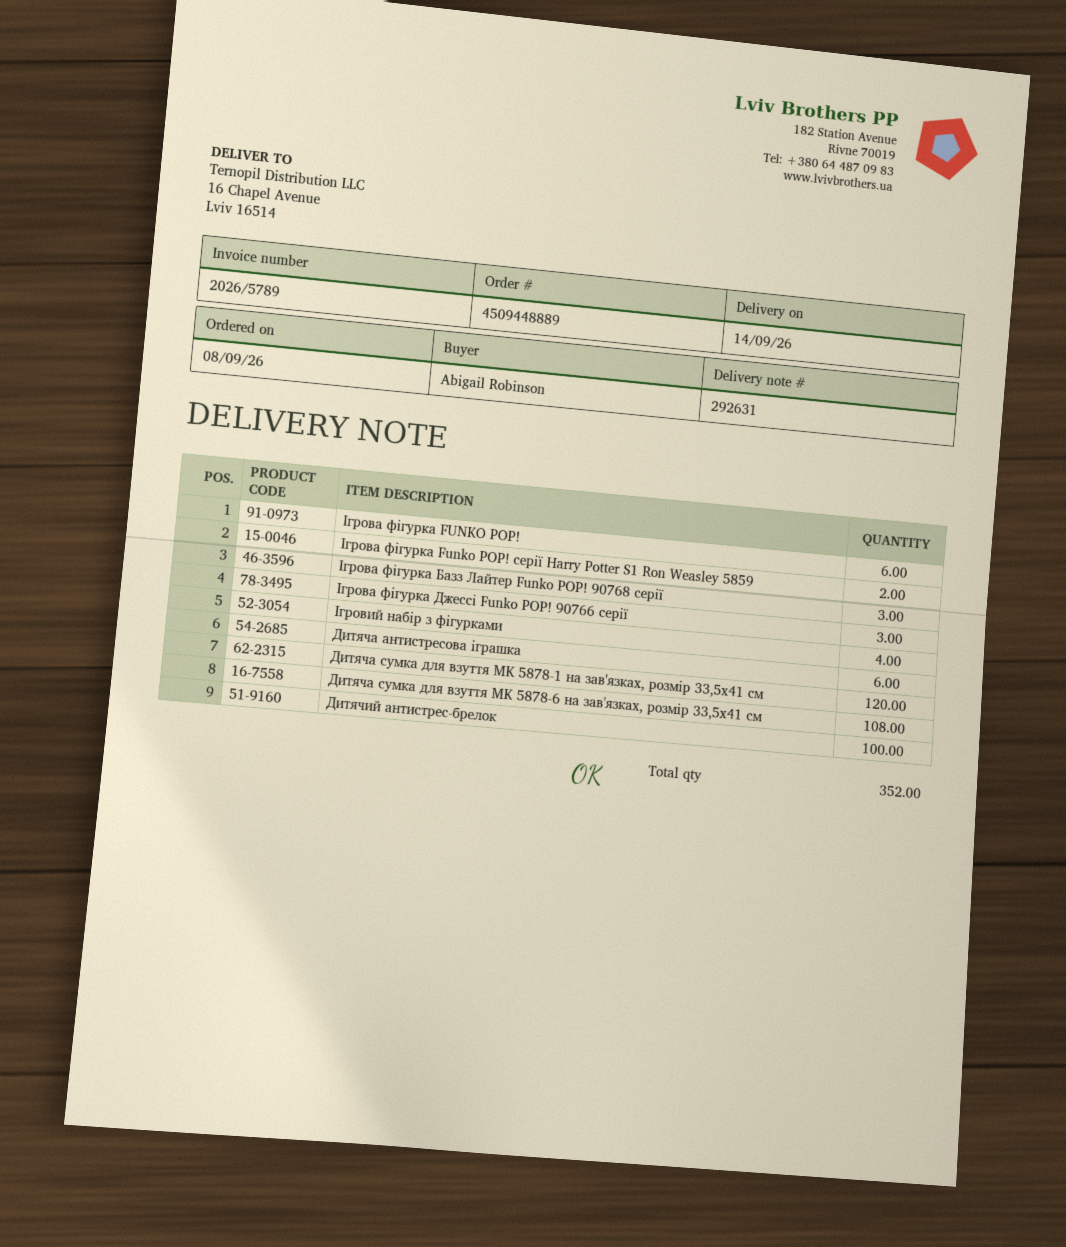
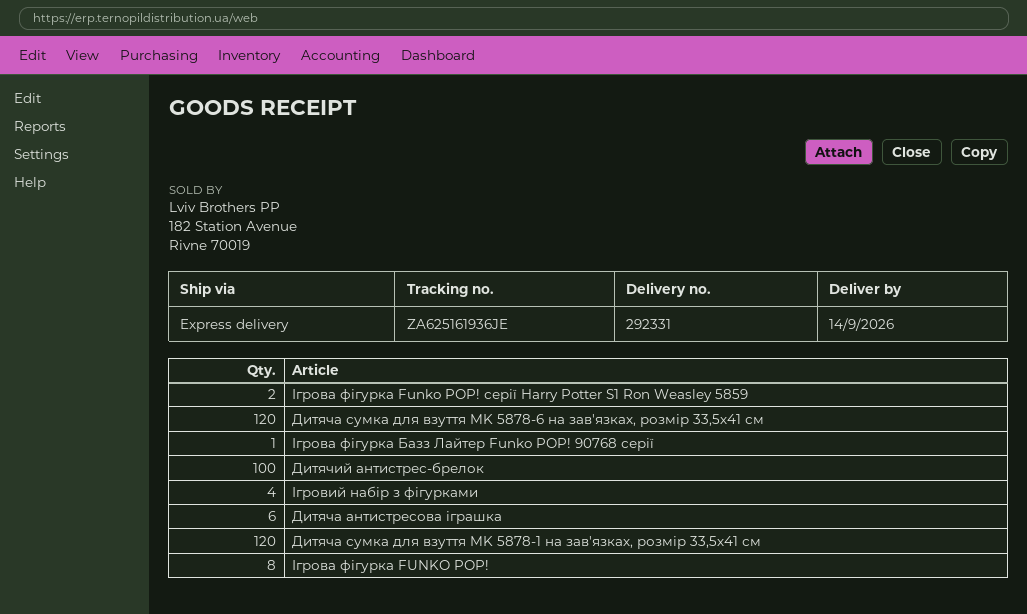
delivery note number: 292631 -> 292331
Ігрова фігурка FUNKO POP!: 6 -> 8
Ігрова фігурка Базз Лайтер Funko POP! 90768 серії: 3 -> 1
Ігрова фігурка Джессі Funko POP! 90766 серії: 3 -> none
Дитяча сумка для взуття MK 5878-6 на зав'язках, розмір 33,5х41 см: 108 -> 120

